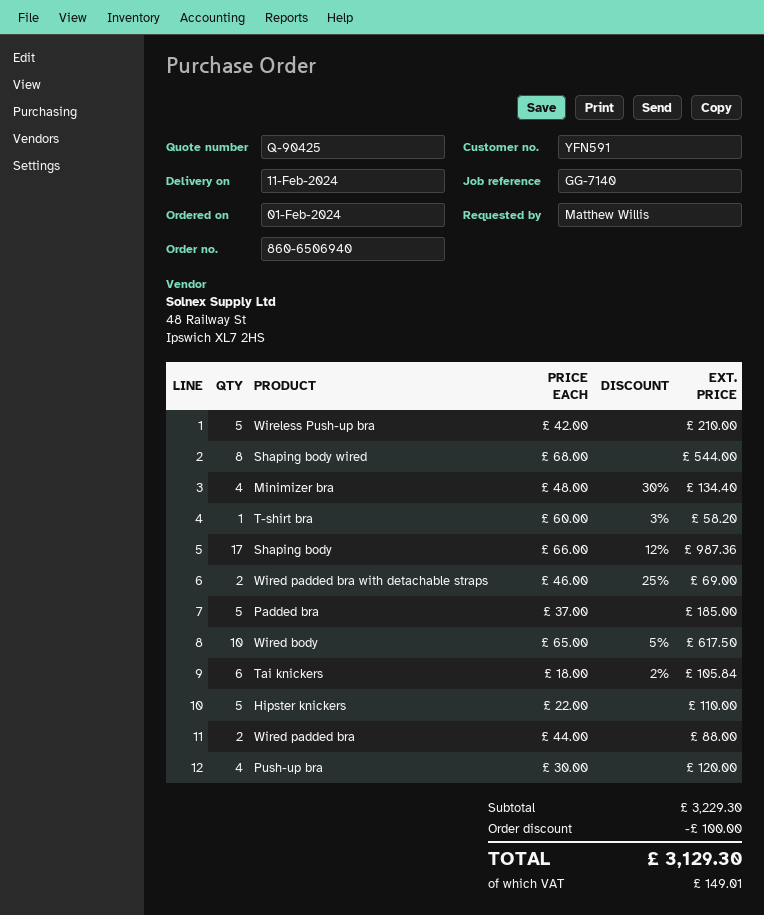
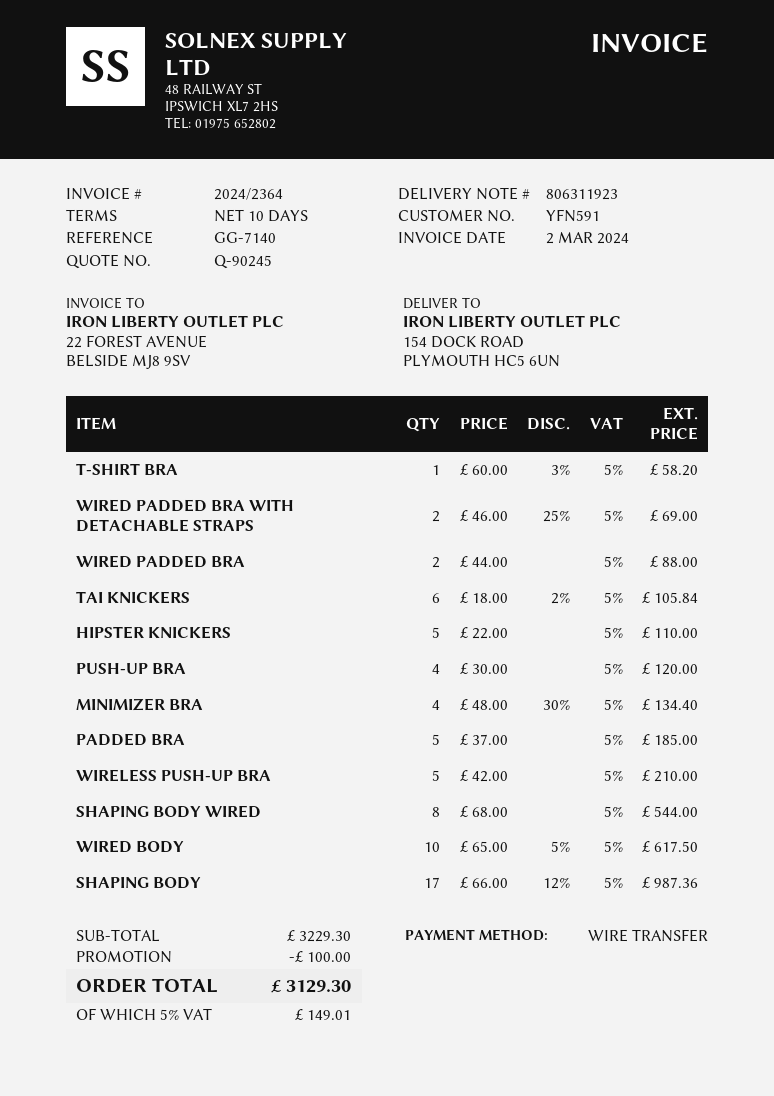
quote number: Q-90425 -> Q-90245

